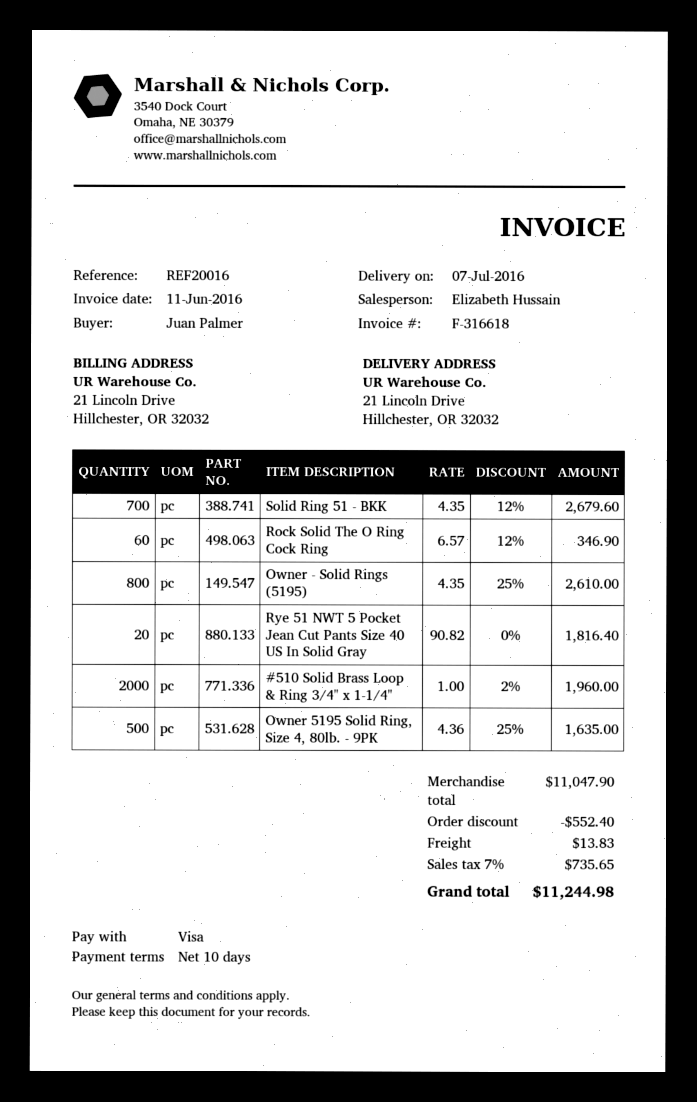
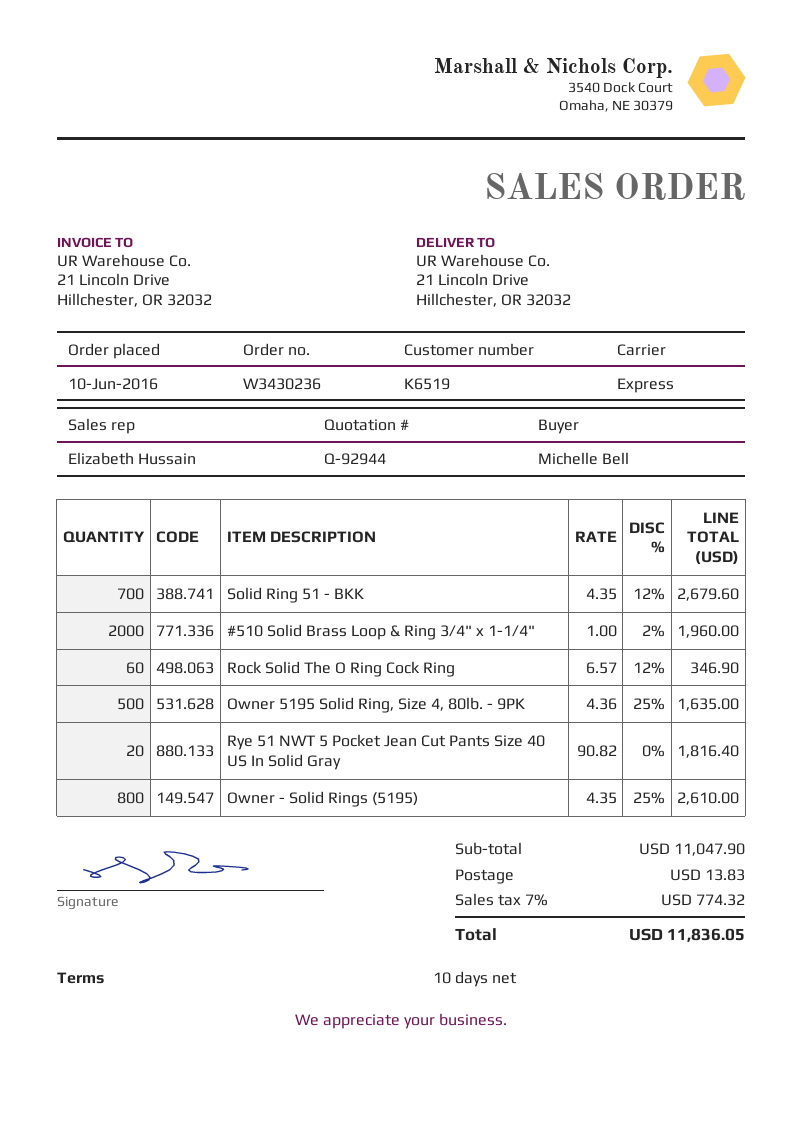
ordered by: Juan Palmer -> Michelle Bell
discount: 552.40 -> none
tax: 7% = 735.65 -> 7% = 774.32
total: 11244.98 -> 11836.05

